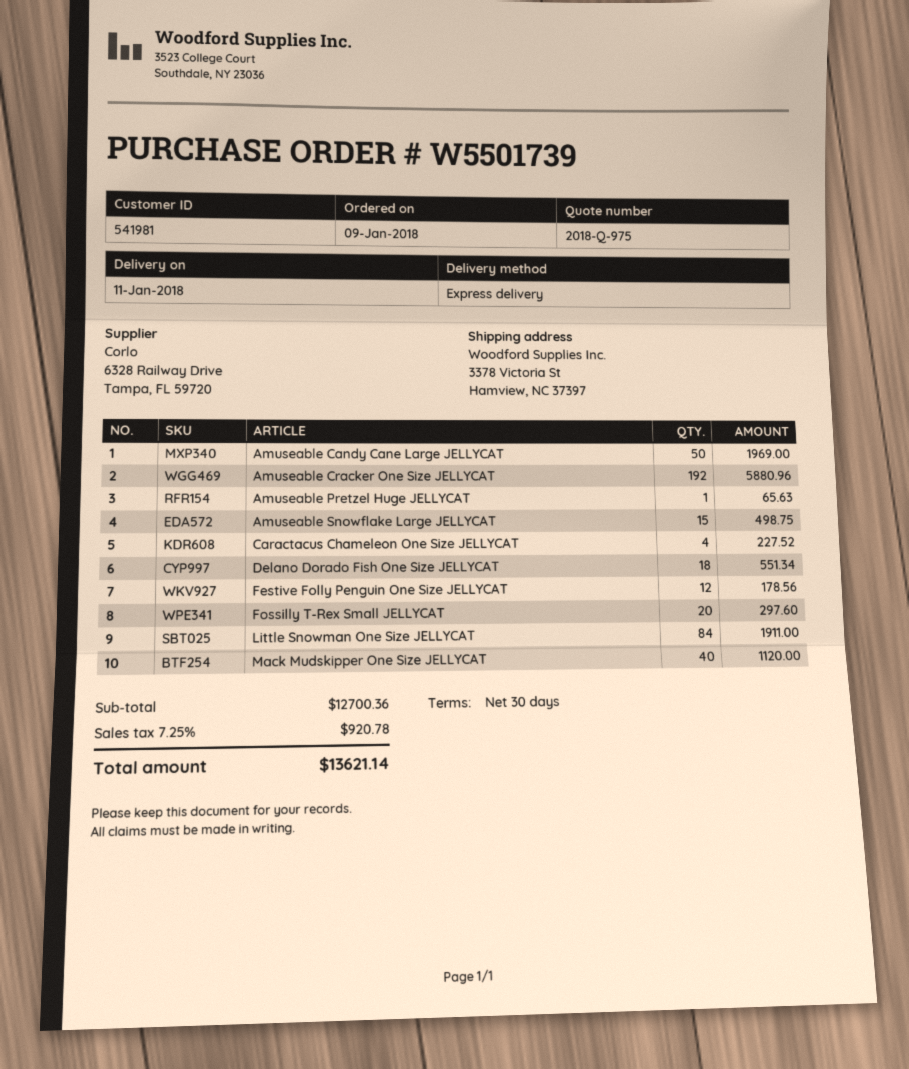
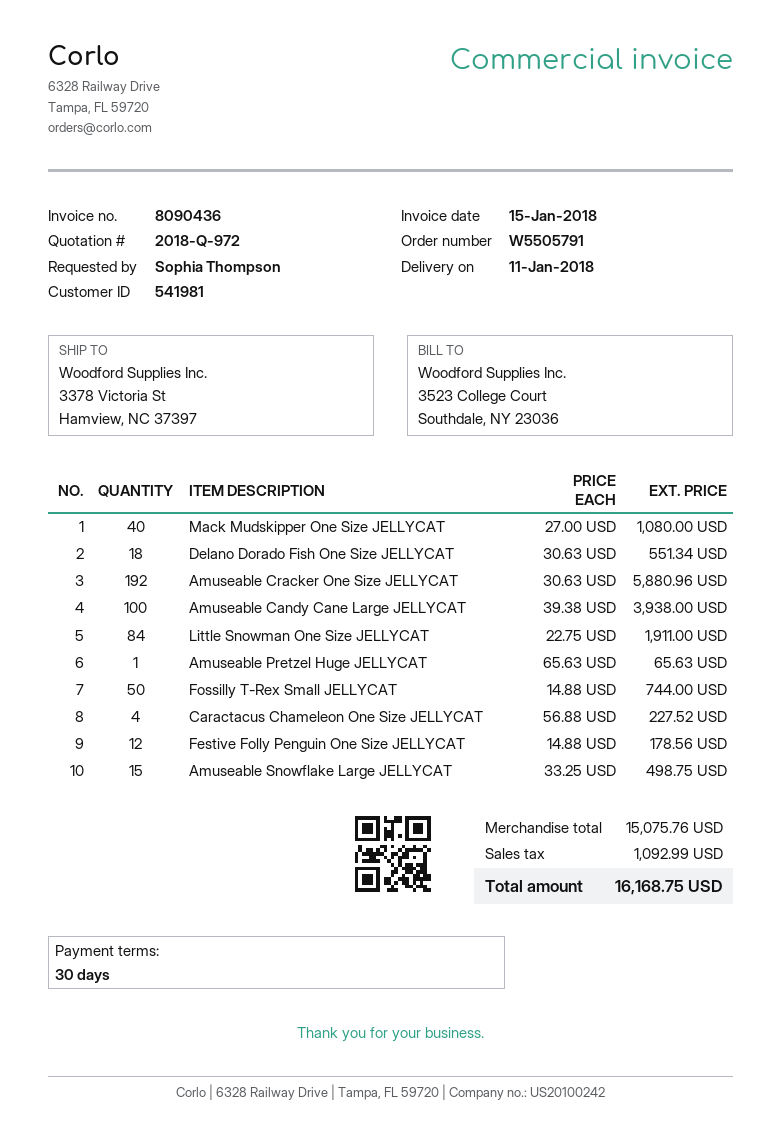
quote number: 2018-Q-975 -> 2018-Q-972
order number: W5501739 -> W5505791
Amuseable Candy Cane Large JELLYCAT: 50 for 1969.00 -> 100 for 3938.00
Fossilly T-Rex Small JELLYCAT: 20 for 297.60 -> 50 for 744.00
Mack Mudskipper One Size JELLYCAT: 40 for 1120.00 -> 40 for 1080.00
subtotal: 12700.36 -> 15075.76
tax: 920.78 -> 1092.99
total: 13621.14 -> 16168.75

